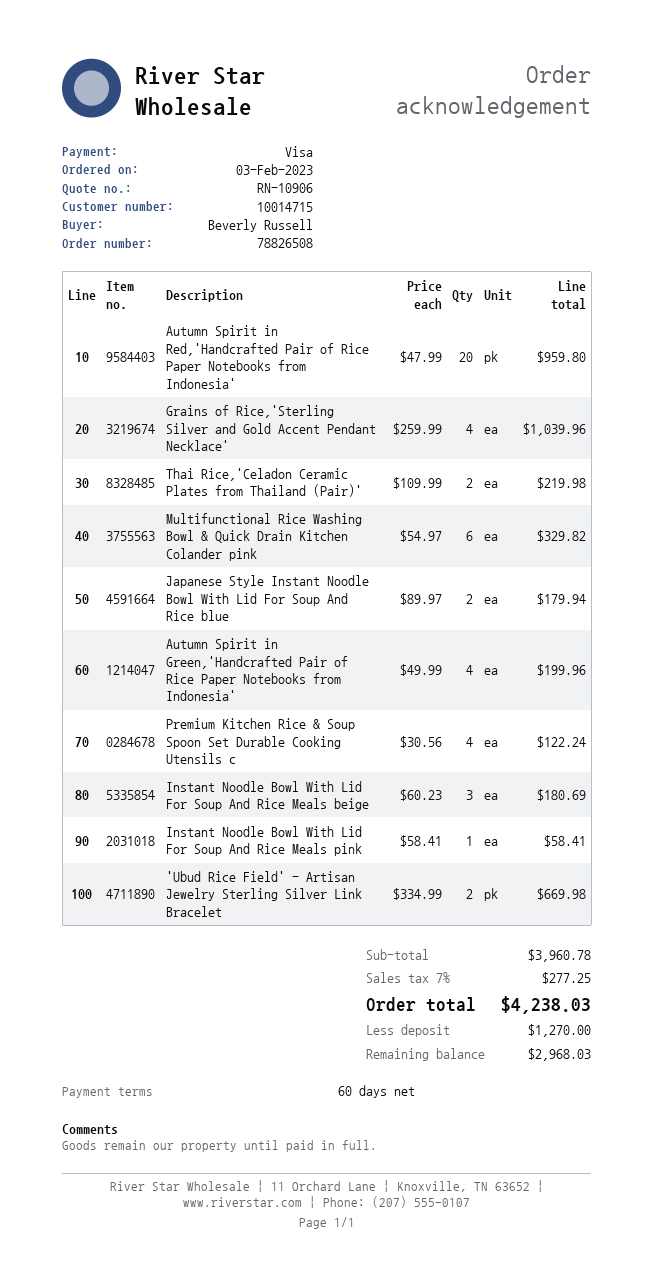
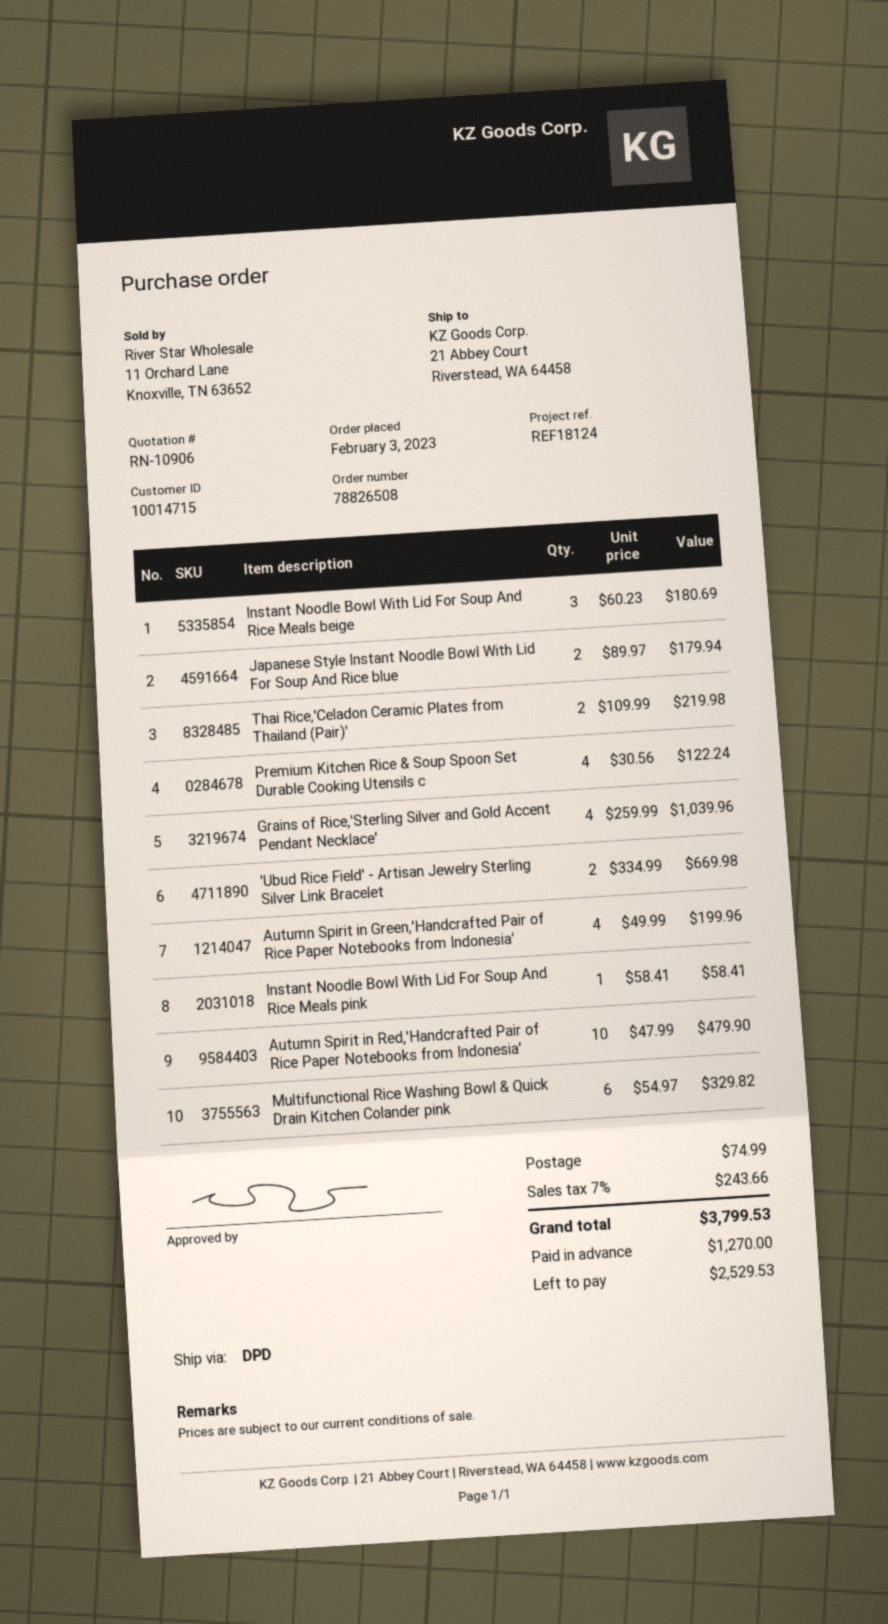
Autumn Spirit in Red,'Handcrafted Pair of Rice Paper Notebooks from Indonesia': 20 x 47.99 = 959.80 -> 10 x 47.99 = 479.90
shipping: none -> 74.99
tax: 7% = 277.25 -> 7% = 243.66
total: 4238.03 -> 3799.53
balance: 2968.03 -> 2529.53

